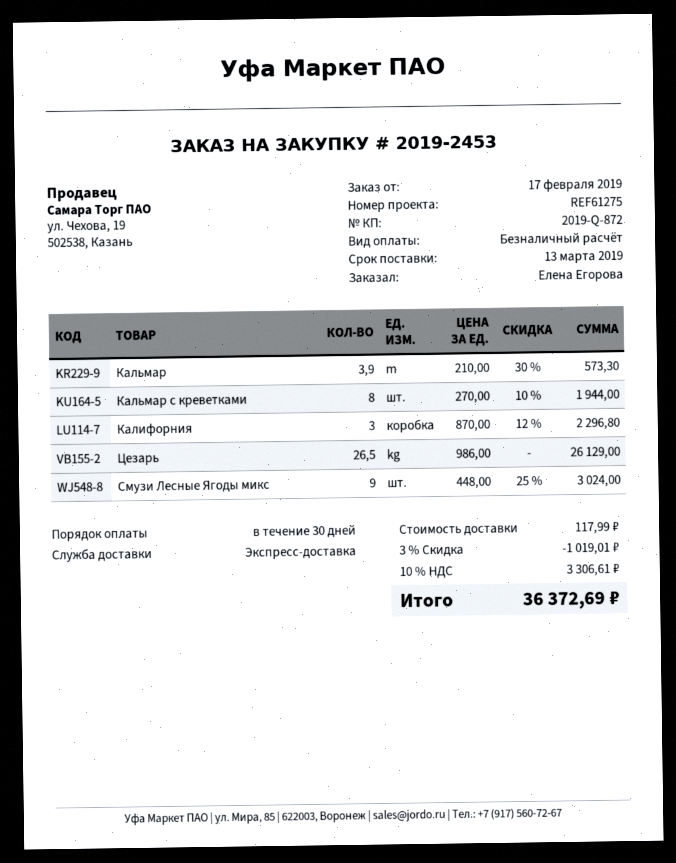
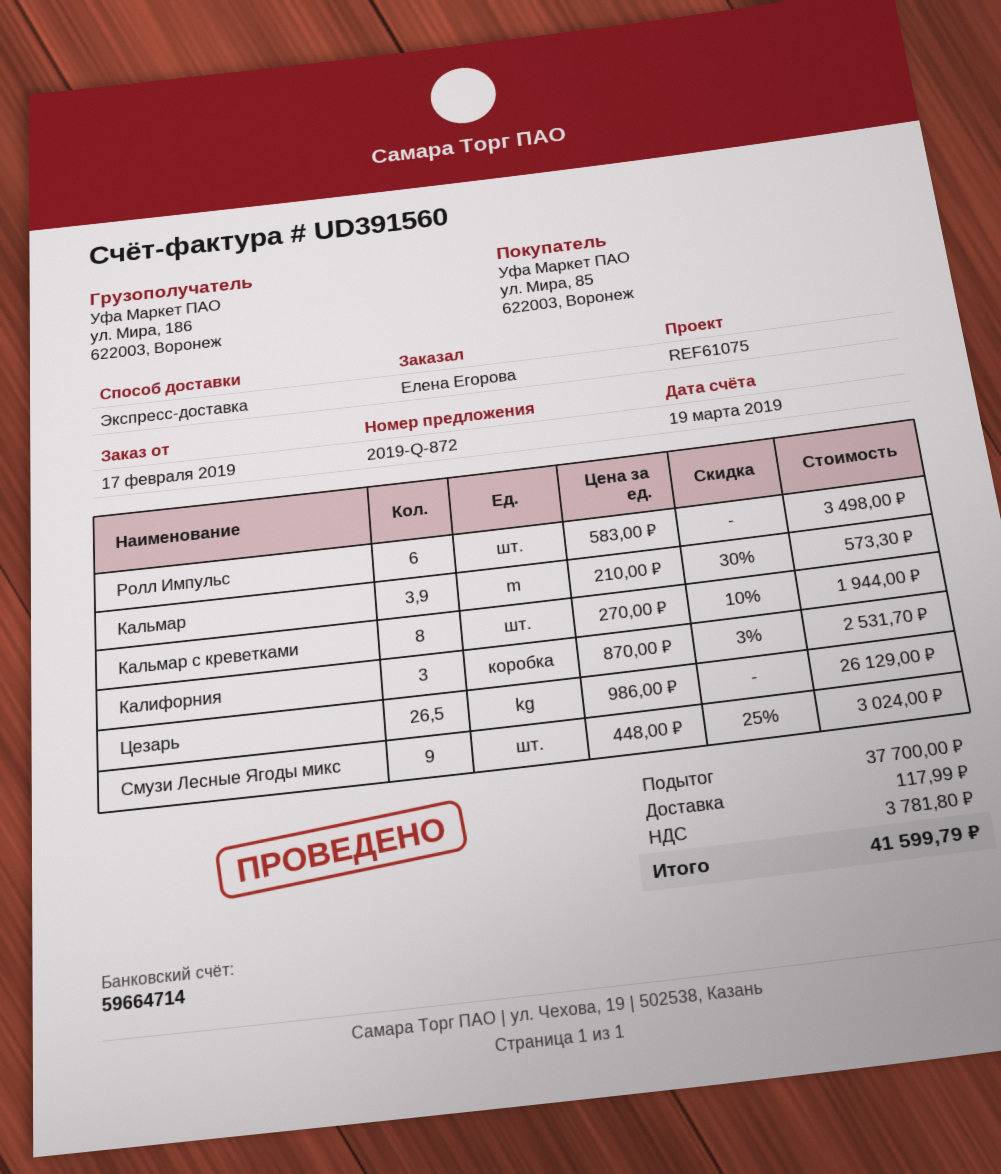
reference: REF61275 -> REF61075
Калифорния: 3 x 870.00 - 12% = 2296.80 -> 3 x 870.00 - 3% = 2531.70
Ролл Импульс: none -> 6 x 583.00 = 3498.00
discount: 3% = 1019.01 -> none
tax: 3306.61 -> 3781.80
total: 36372.69 -> 41599.79

